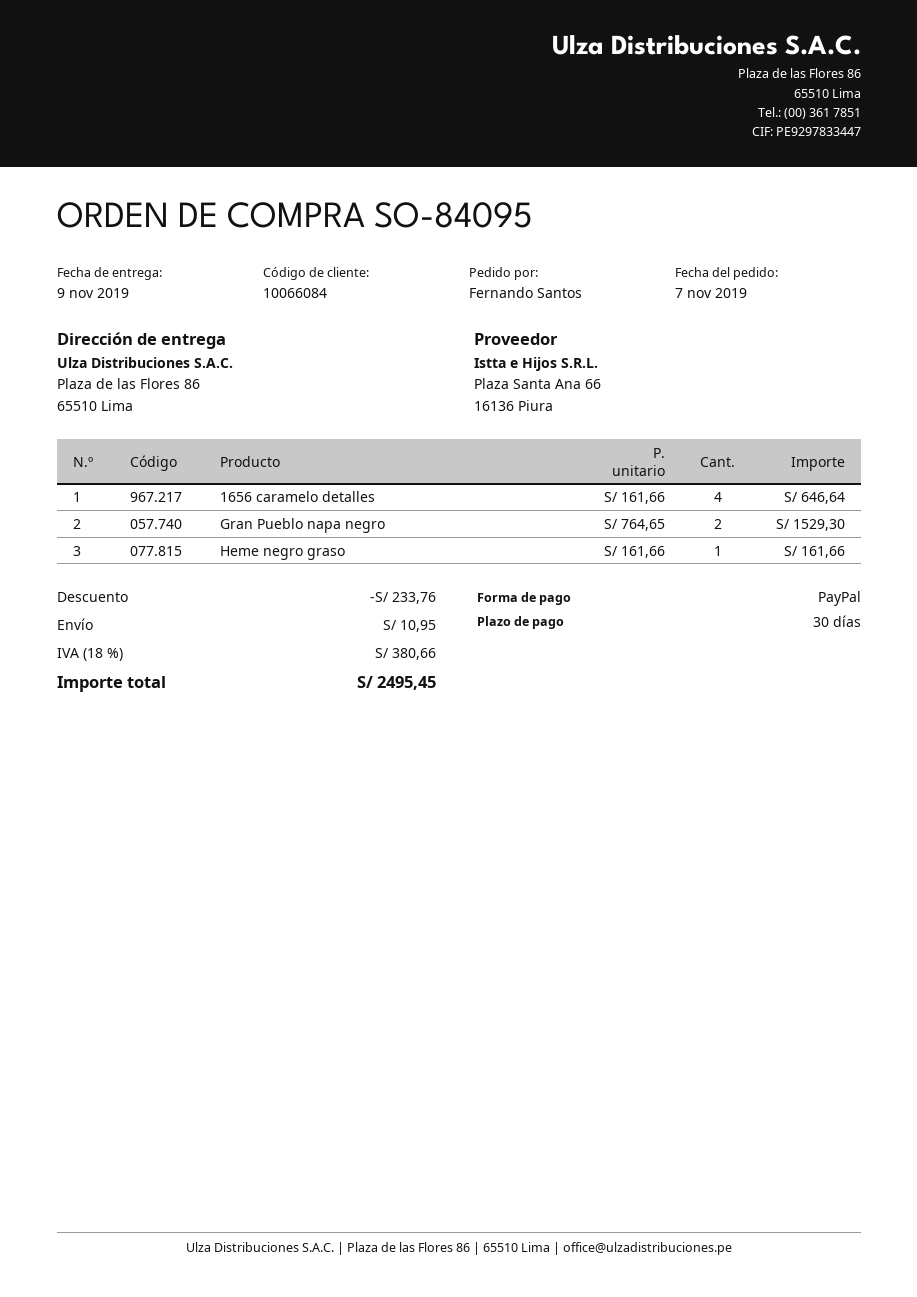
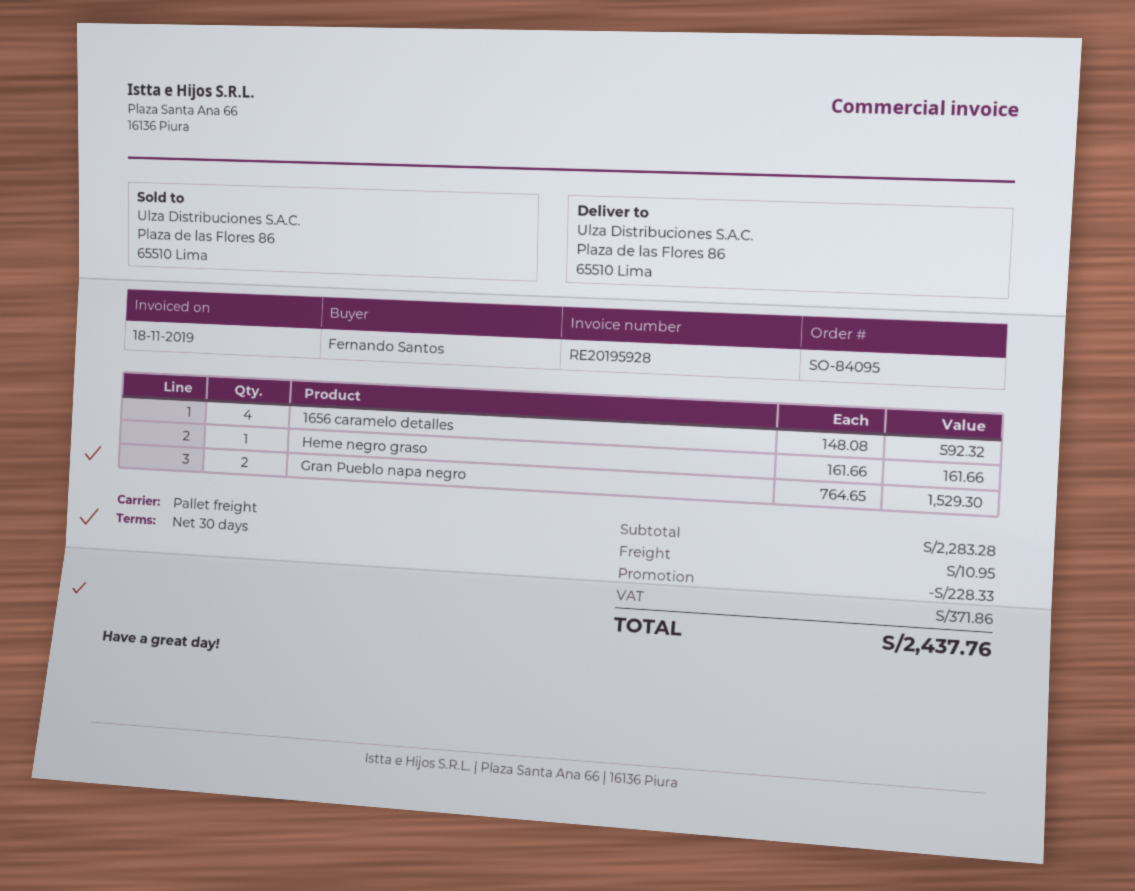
1656 caramelo detalles: 4 x 161.66 = 646.64 -> 4 x 148.08 = 592.32
discount: 233.76 -> 228.33
tax: 380.66 -> 371.86
total: 2495.45 -> 2437.76

